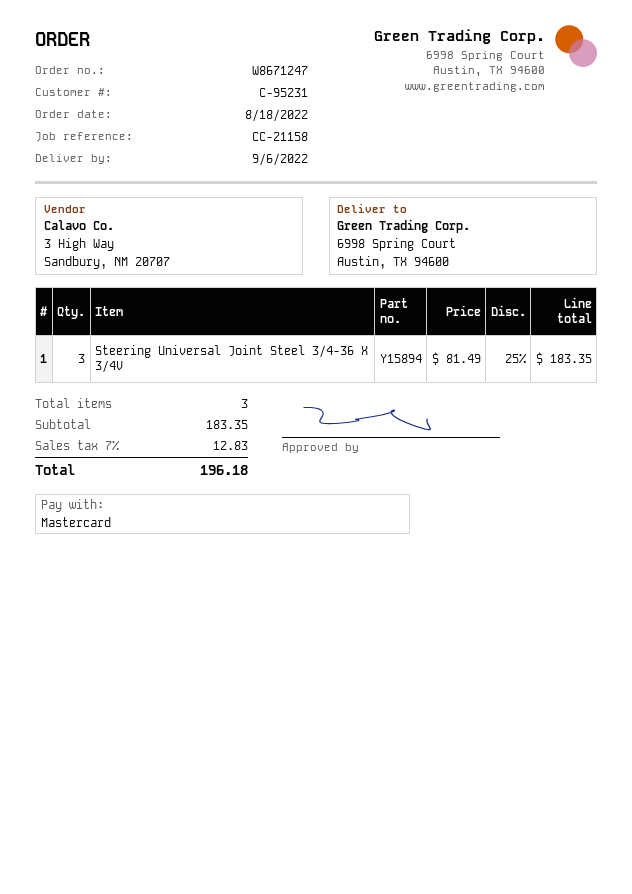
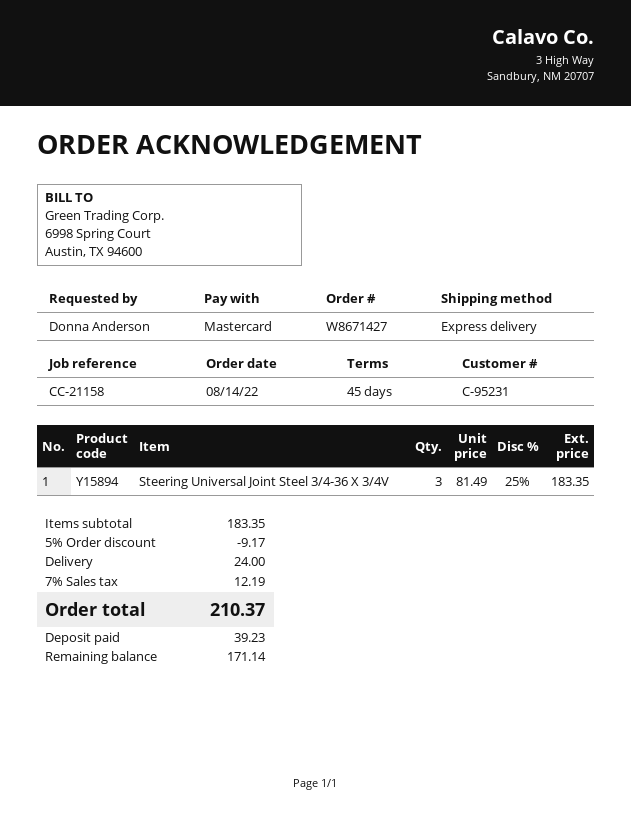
order number: W8671247 -> W8671427
order date: 2022-08-18 -> 2022-08-14
discount: none -> 5% = 9.17
shipping: none -> 24.00
tax: 7% = 12.83 -> 7% = 12.19
total: 196.18 -> 210.37

